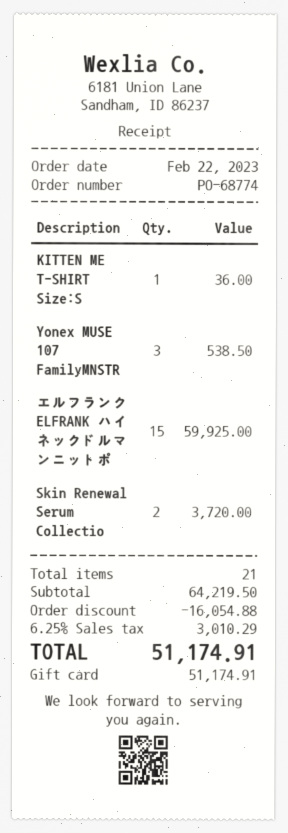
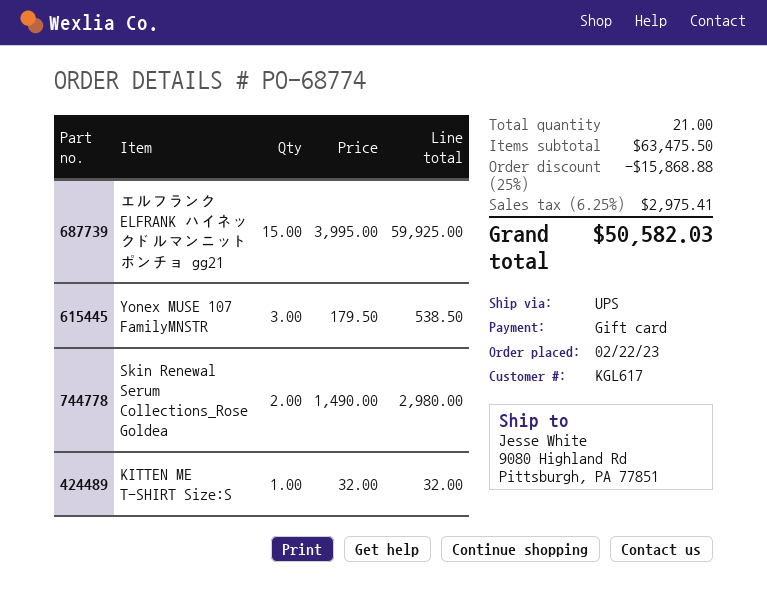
KITTEN ME T-SHIRT Size:S: 1 for 36.00 -> 1 for 32.00
Skin Renewal Serum Collectio: 2 for 3720.00 -> 2 for 2980.00
subtotal: 64219.50 -> 63475.50
discount: 16054.88 -> 15868.88
tax: 6.25% = 3010.29 -> 6.25% = 2975.41
total: 51174.91 -> 50582.03

